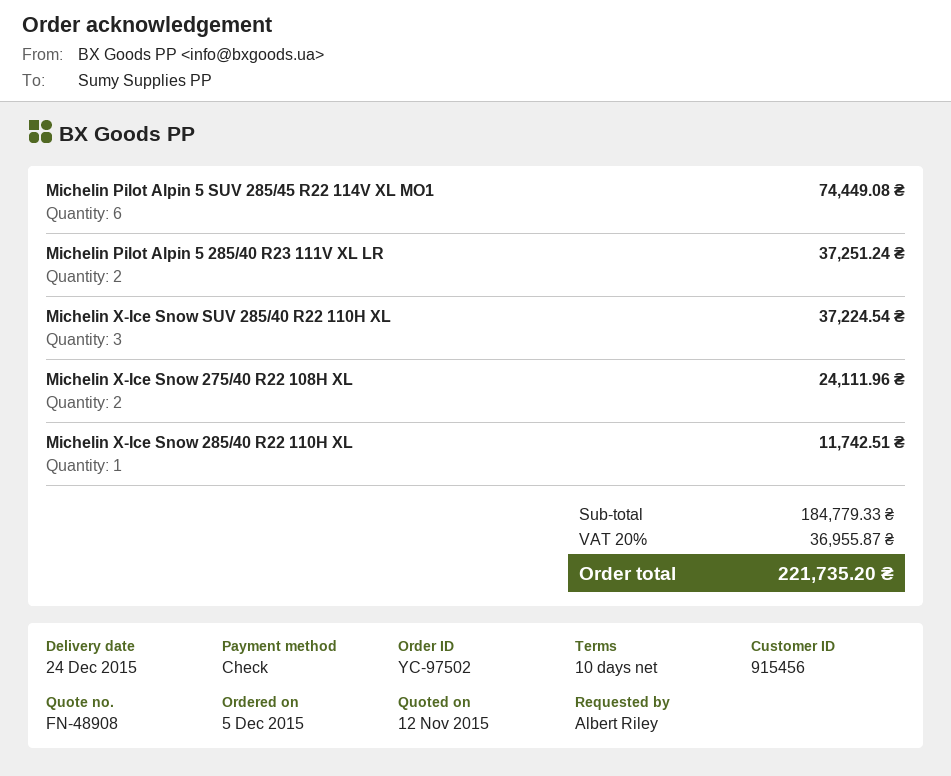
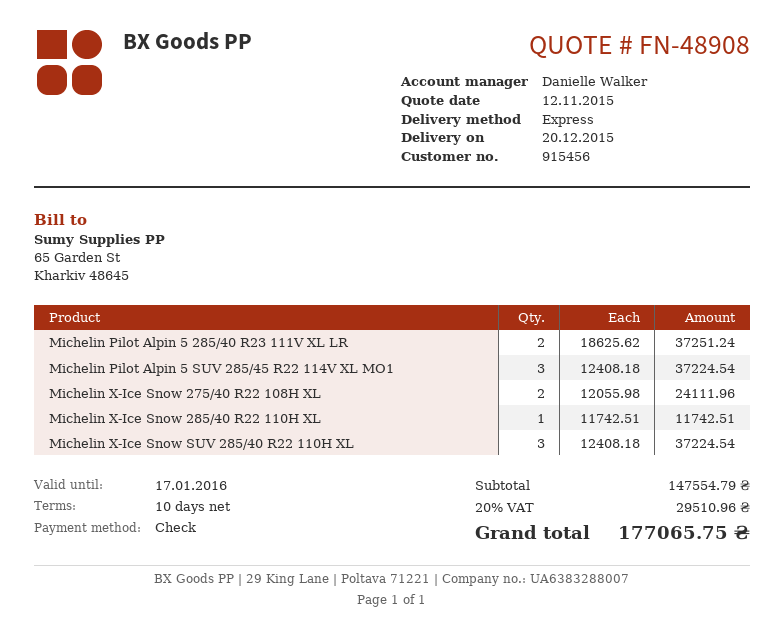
delivery date: 2015-12-24 -> 2015-12-20
Michelin Pilot Alpin 5 SUV 285/45 R22 114V XL MO1: 6 for 74449.08 -> 3 for 37224.54
subtotal: 184779.33 -> 147554.79
tax: 20% = 36955.87 -> 20% = 29510.96
total: 221735.20 -> 177065.75

